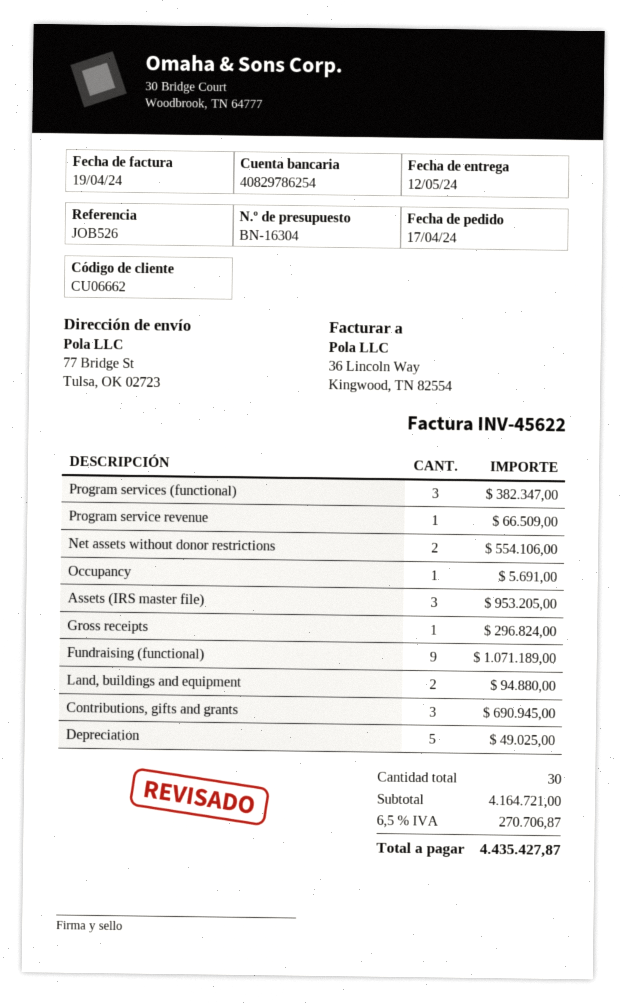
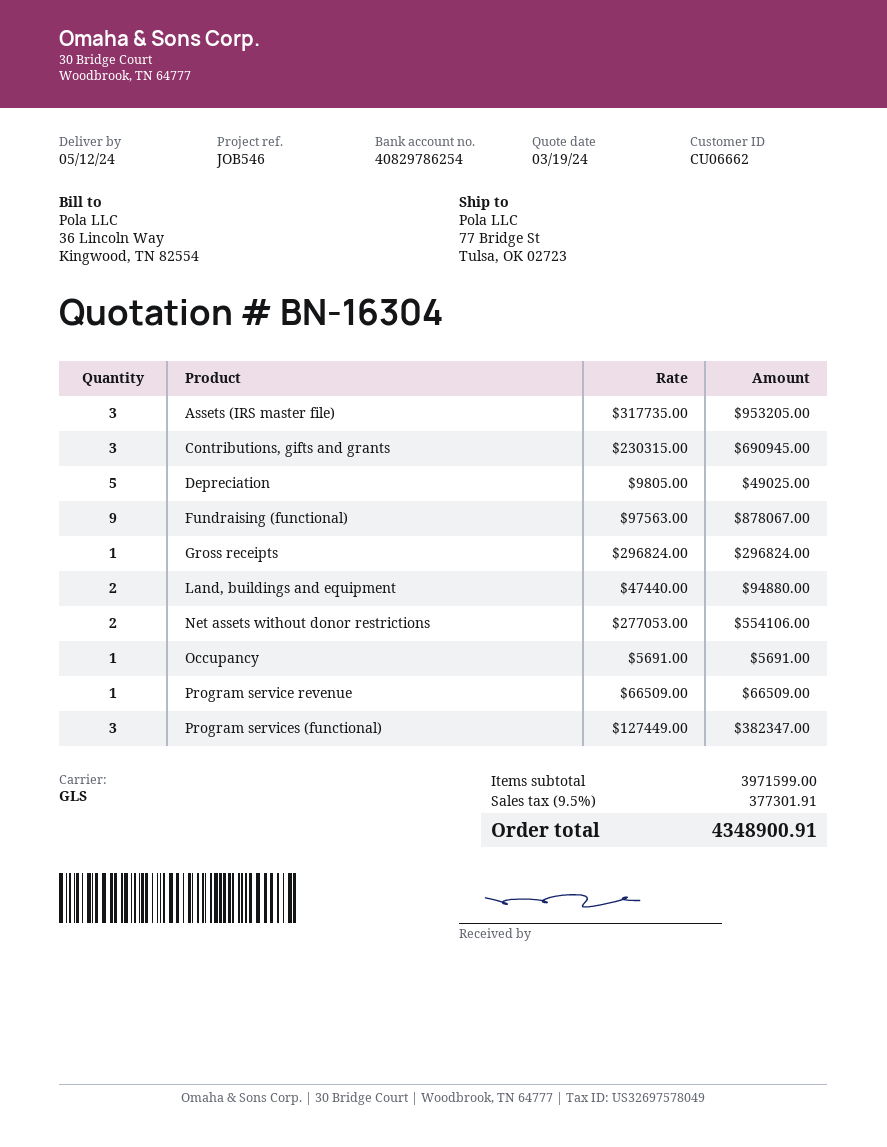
reference: JOB526 -> JOB546
Fundraising (functional): 9 for 1071189.00 -> 9 for 878067.00
subtotal: 4164721.00 -> 3971599.00
tax: 6.5% = 270706.87 -> 9.5% = 377301.91
total: 4435427.87 -> 4348900.91

